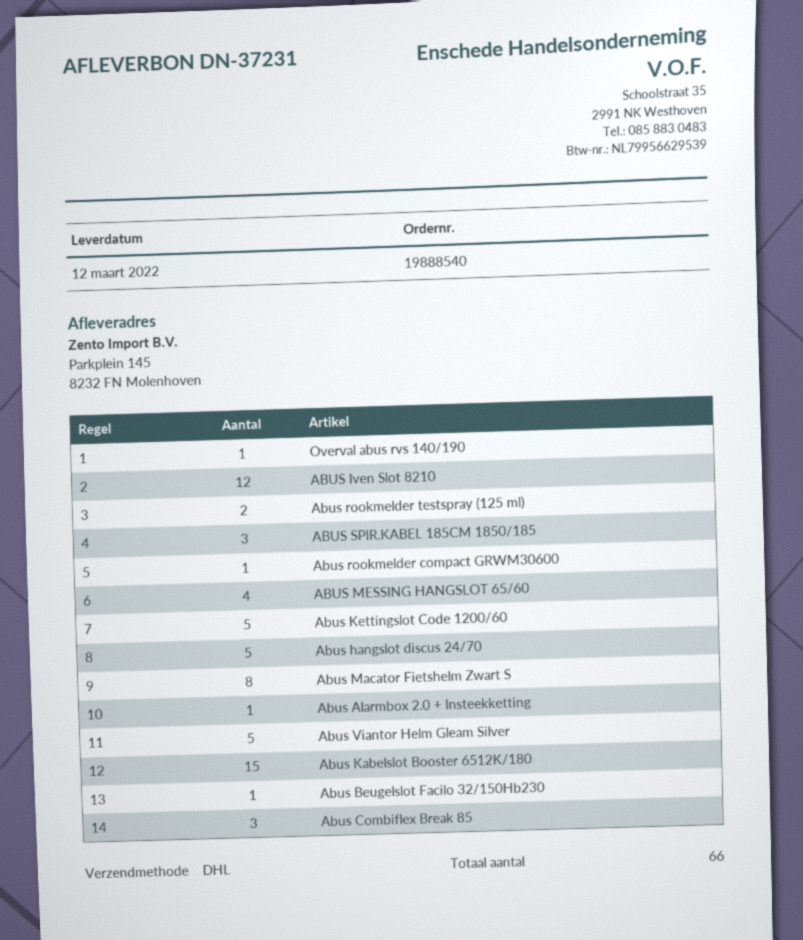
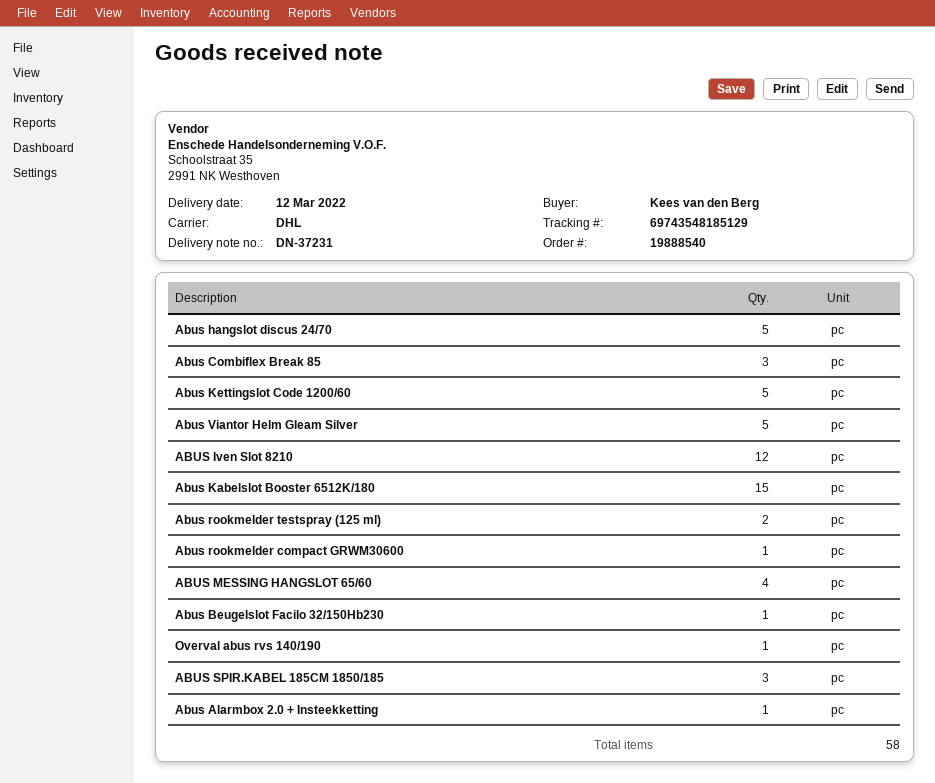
Abus Macator Fietshelm Zwart S: 8 -> none
total quantity: 66 -> 58

